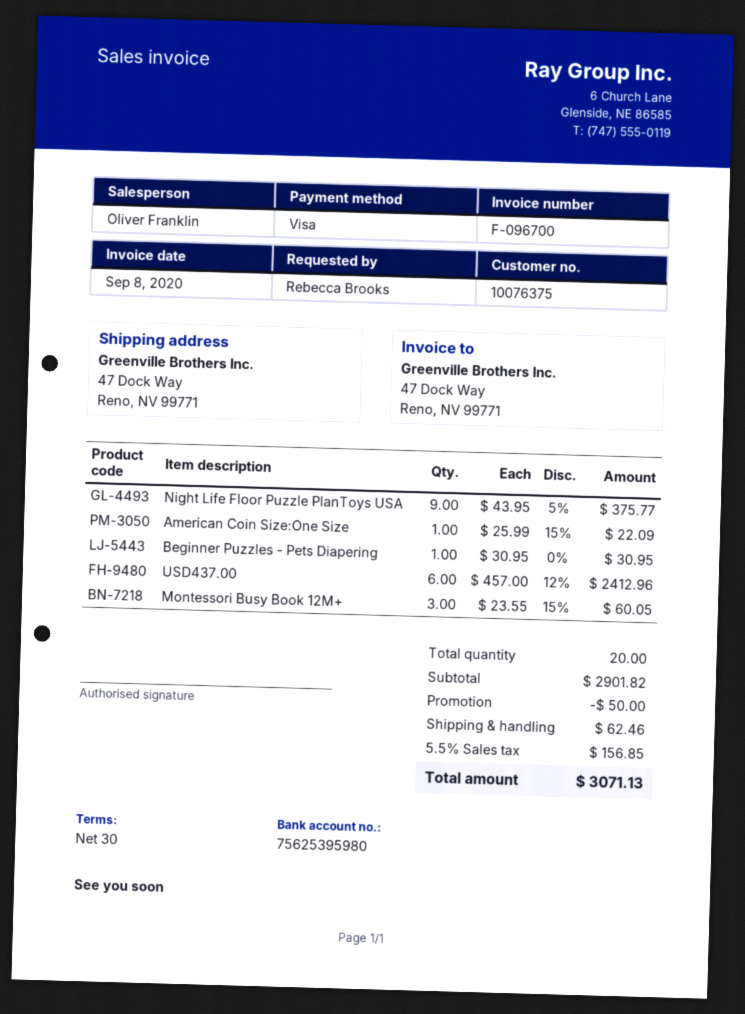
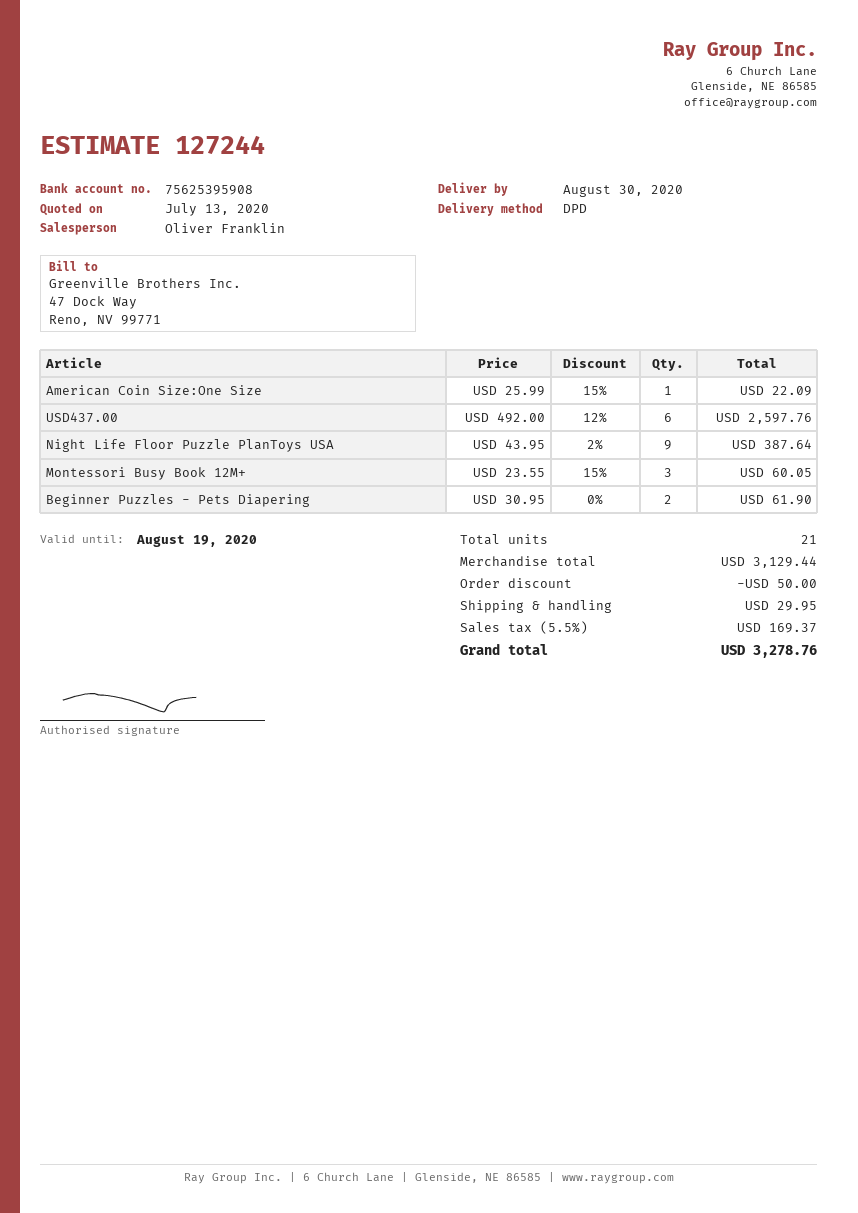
bank account: 75625395980 -> 75625395908
Night Life Floor Puzzle PlanToys USA: 9 x 43.95 - 5% = 375.77 -> 9 x 43.95 - 2% = 387.64
Beginner Puzzles - Pets Diapering: 1 x 30.95 = 30.95 -> 2 x 30.95 = 61.90
USD437.00: 6 x 457.00 - 12% = 2412.96 -> 6 x 492.00 - 12% = 2597.76
total quantity: 20 -> 21
subtotal: 2901.82 -> 3129.44
shipping: 62.46 -> 29.95
tax: 5.5% = 156.85 -> 5.5% = 169.37
total: 3071.13 -> 3278.76

